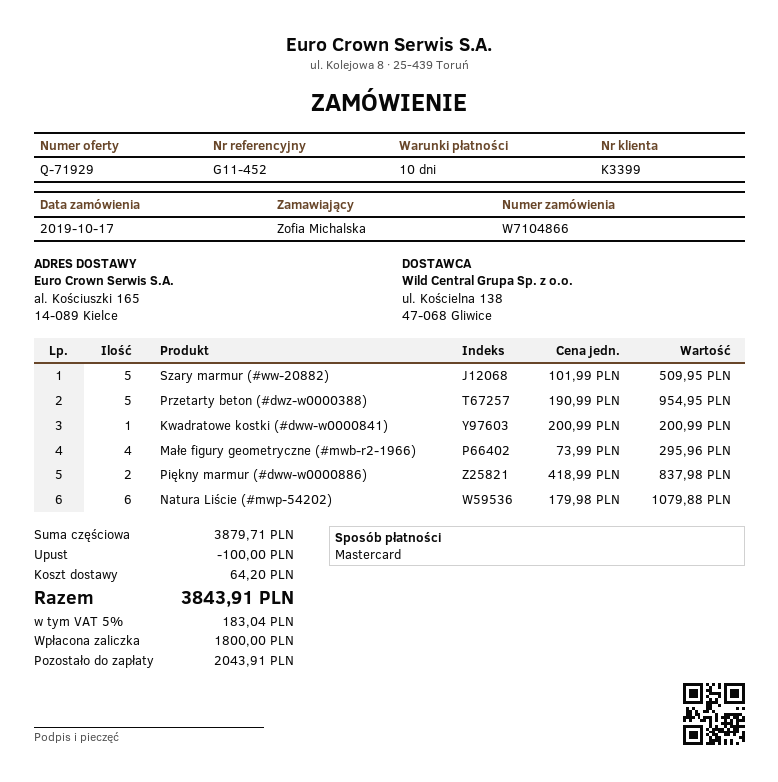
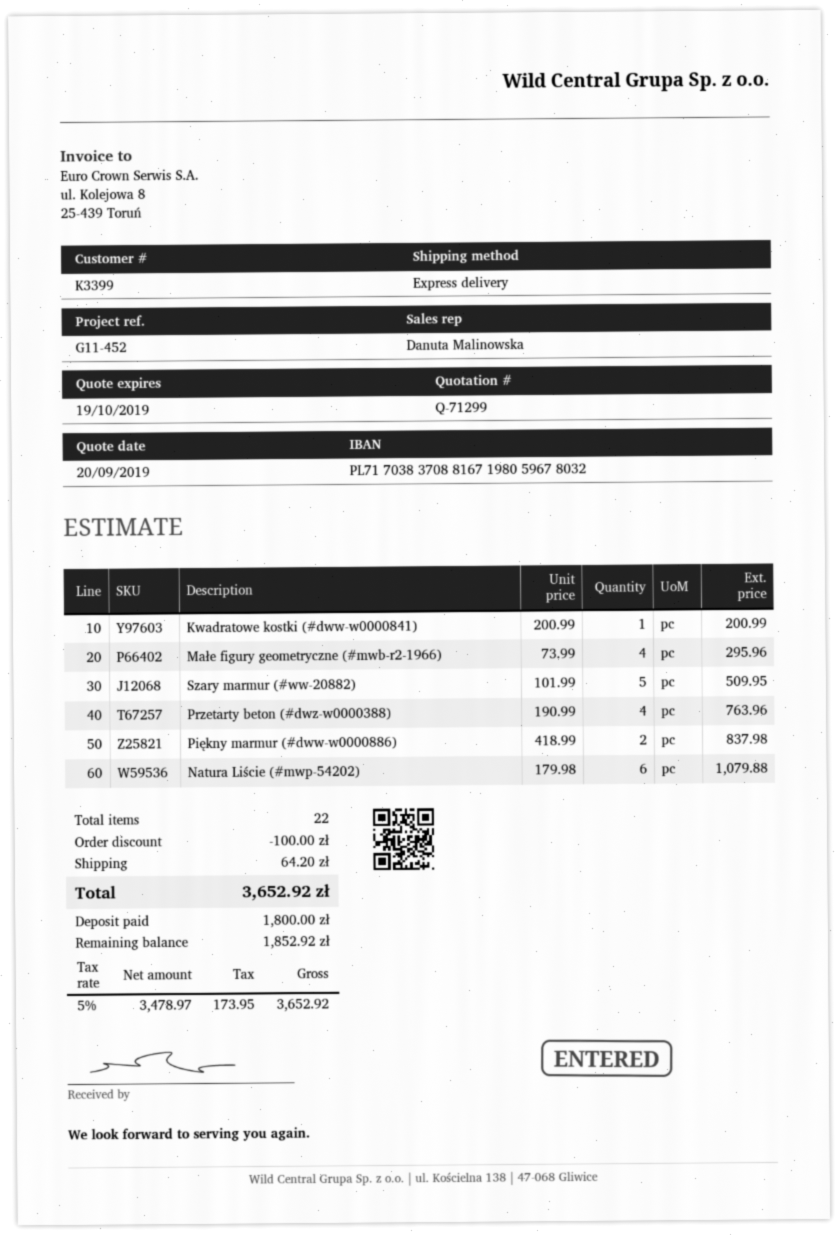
quote number: Q-71929 -> Q-71299
Przetarty beton (#dwz-w0000388): 5 x 190.99 = 954.95 -> 4 x 190.99 = 763.96
tax: 5% = 183.04 -> 5% = 173.95
total: 3843.91 -> 3652.92
balance: 2043.91 -> 1852.92

